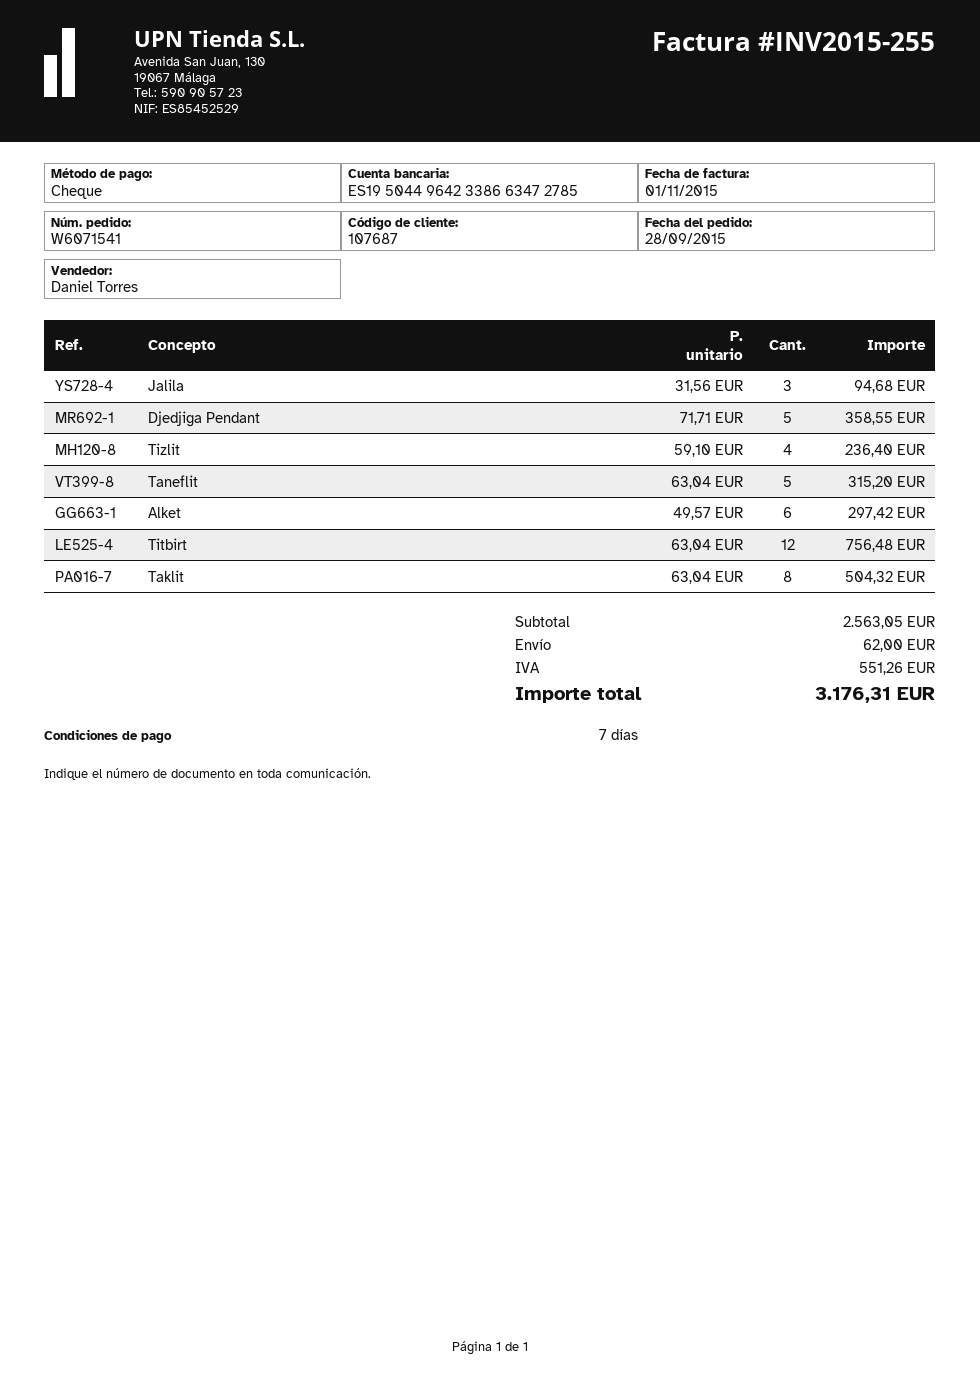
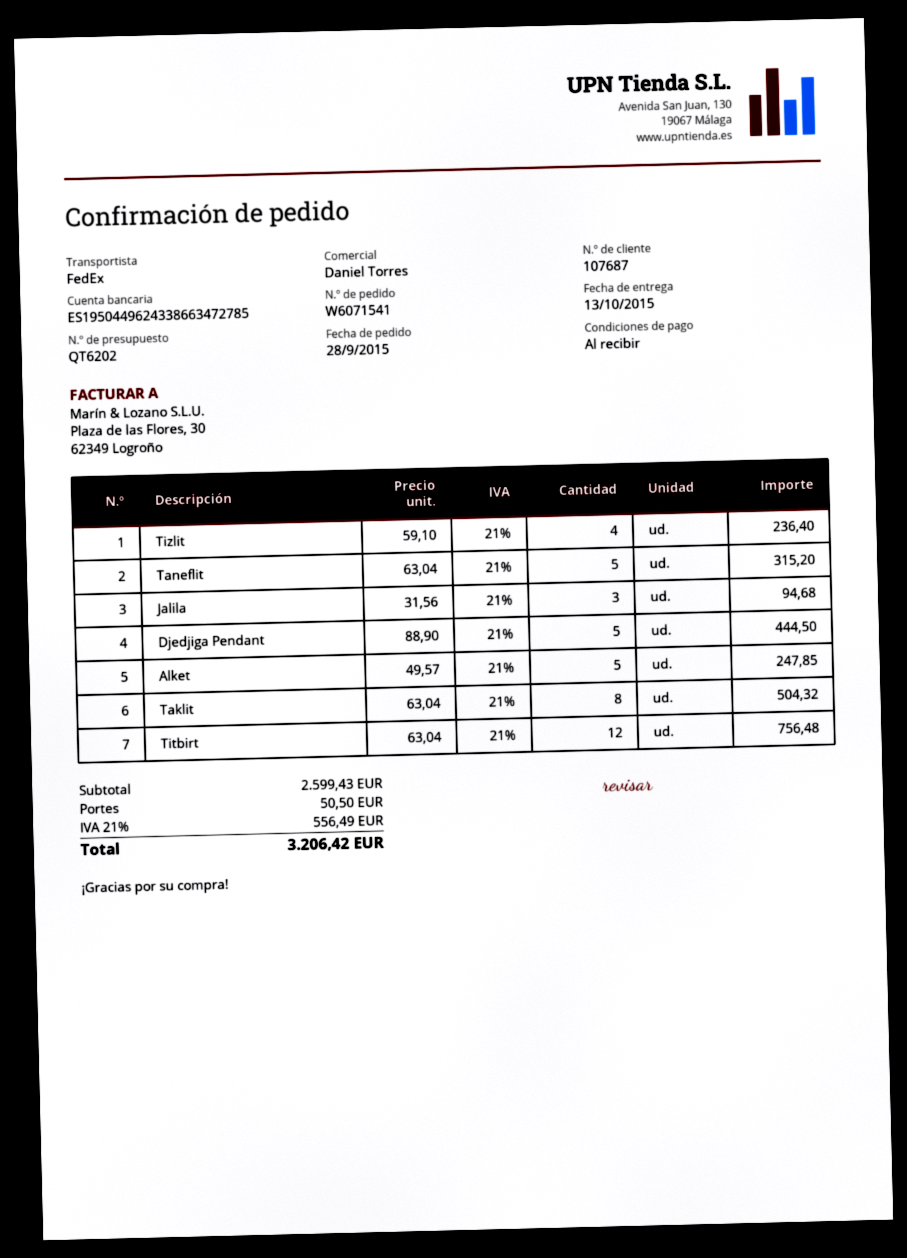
payment terms: 7 days -> on receipt
bank account: ES1950449642338663472785 -> ES1950449624338663472785
Djedjiga Pendant: 5 x 71.71 = 358.55 -> 5 x 88.90 = 444.50
Alket: 6 x 49.57 = 297.42 -> 5 x 49.57 = 247.85
subtotal: 2563.05 -> 2599.43
shipping: 62.00 -> 50.50
tax: 551.26 -> 556.49
total: 3176.31 -> 3206.42

